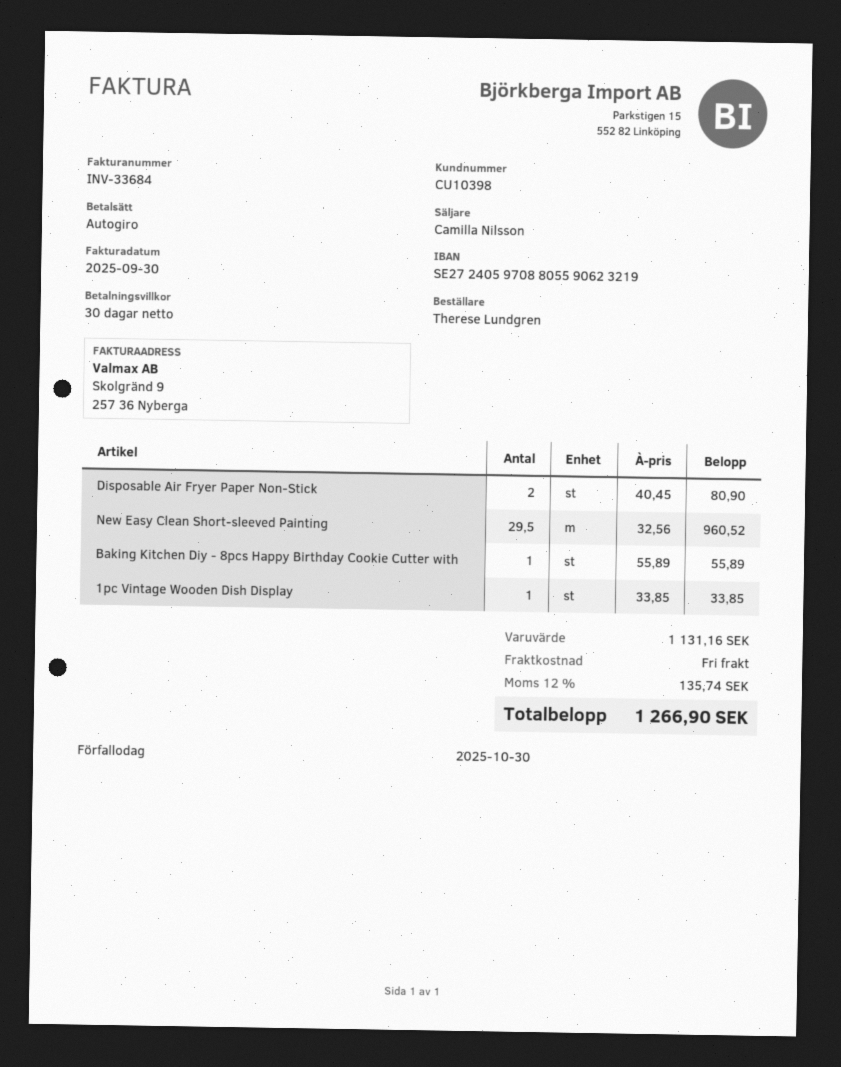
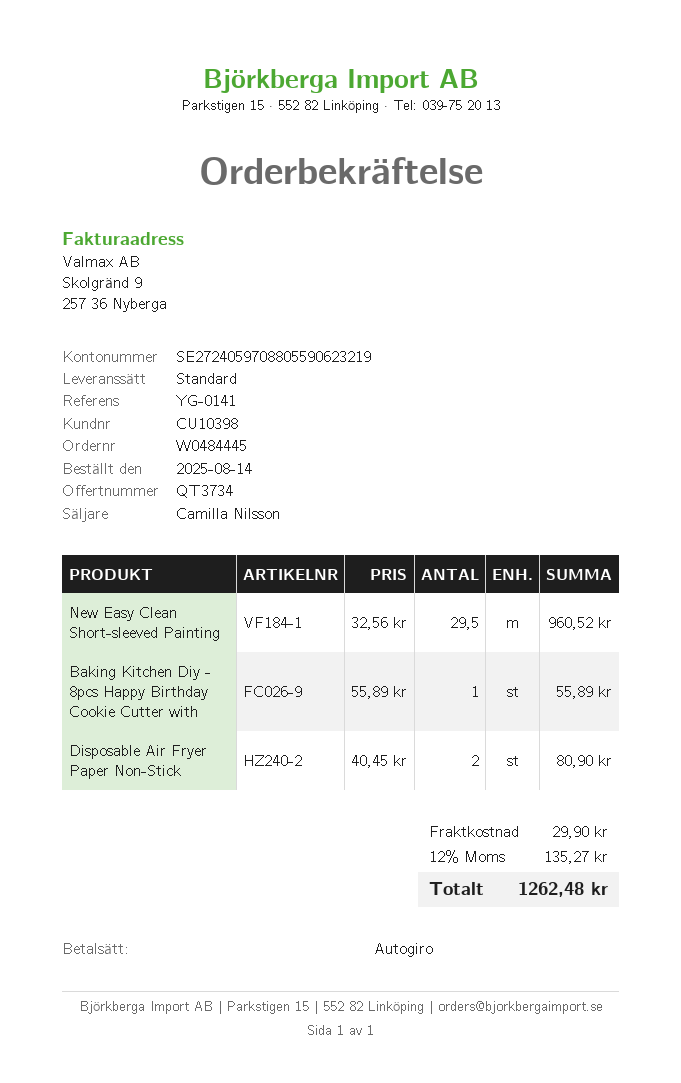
1pc Vintage Wooden Dish Display: 1 x 33.85 = 33.85 -> none
shipping: 0.00 -> 29.90
tax: 12% = 135.74 -> 12% = 135.27
total: 1266.90 -> 1262.48

